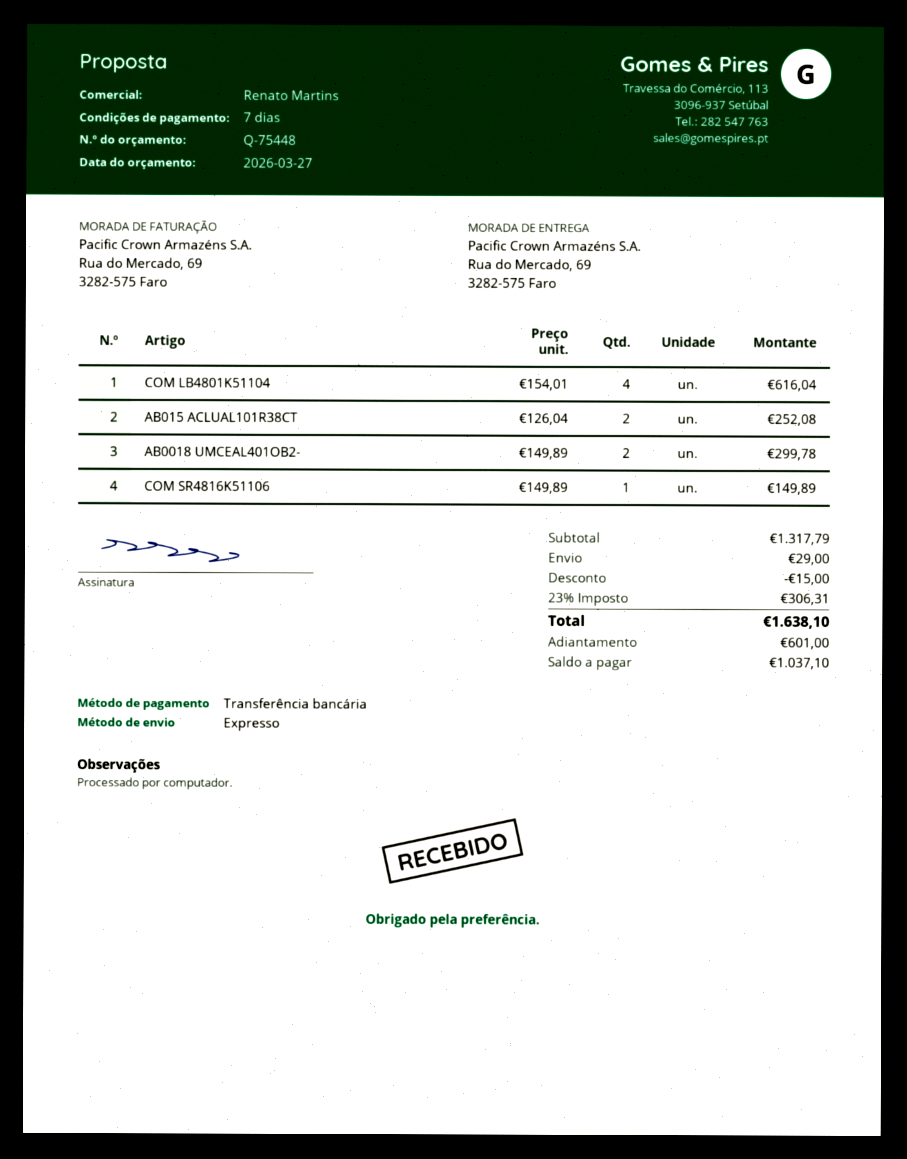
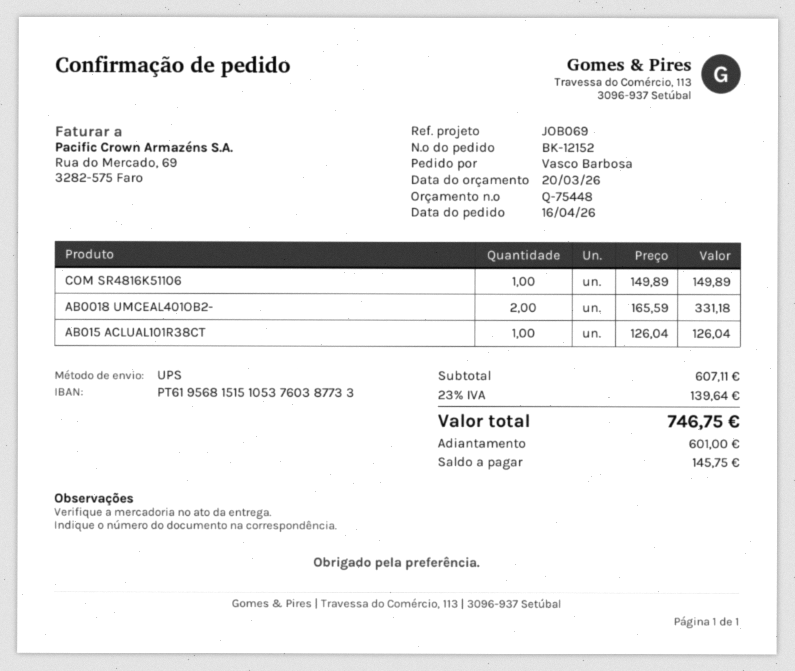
quote date: 2026-03-27 -> 2026-03-20
shipping method: express -> UPS
COM LB4801K51104: 4 x 154.01 = 616.04 -> none
AB015 ACLUAL101R38CT: 2 x 126.04 = 252.08 -> 1 x 126.04 = 126.04
AB0018 UMCEAL401OB2-: 2 x 149.89 = 299.78 -> 2 x 165.59 = 331.18
subtotal: 1317.79 -> 607.11
discount: 15.00 -> none
shipping: 29.00 -> none
tax: 23% = 306.31 -> 23% = 139.64
total: 1638.10 -> 746.75
balance: 1037.10 -> 145.75

